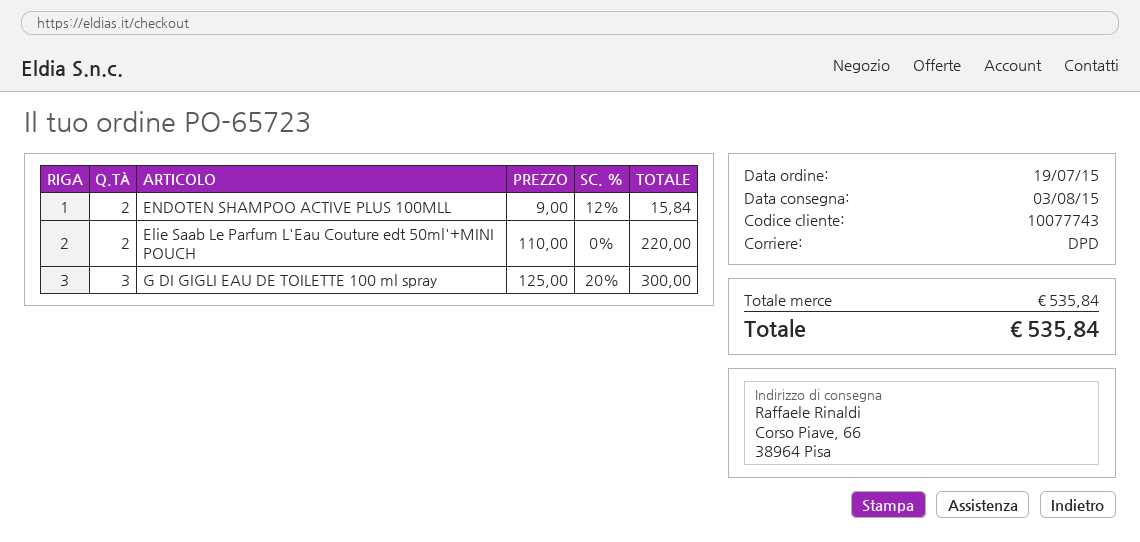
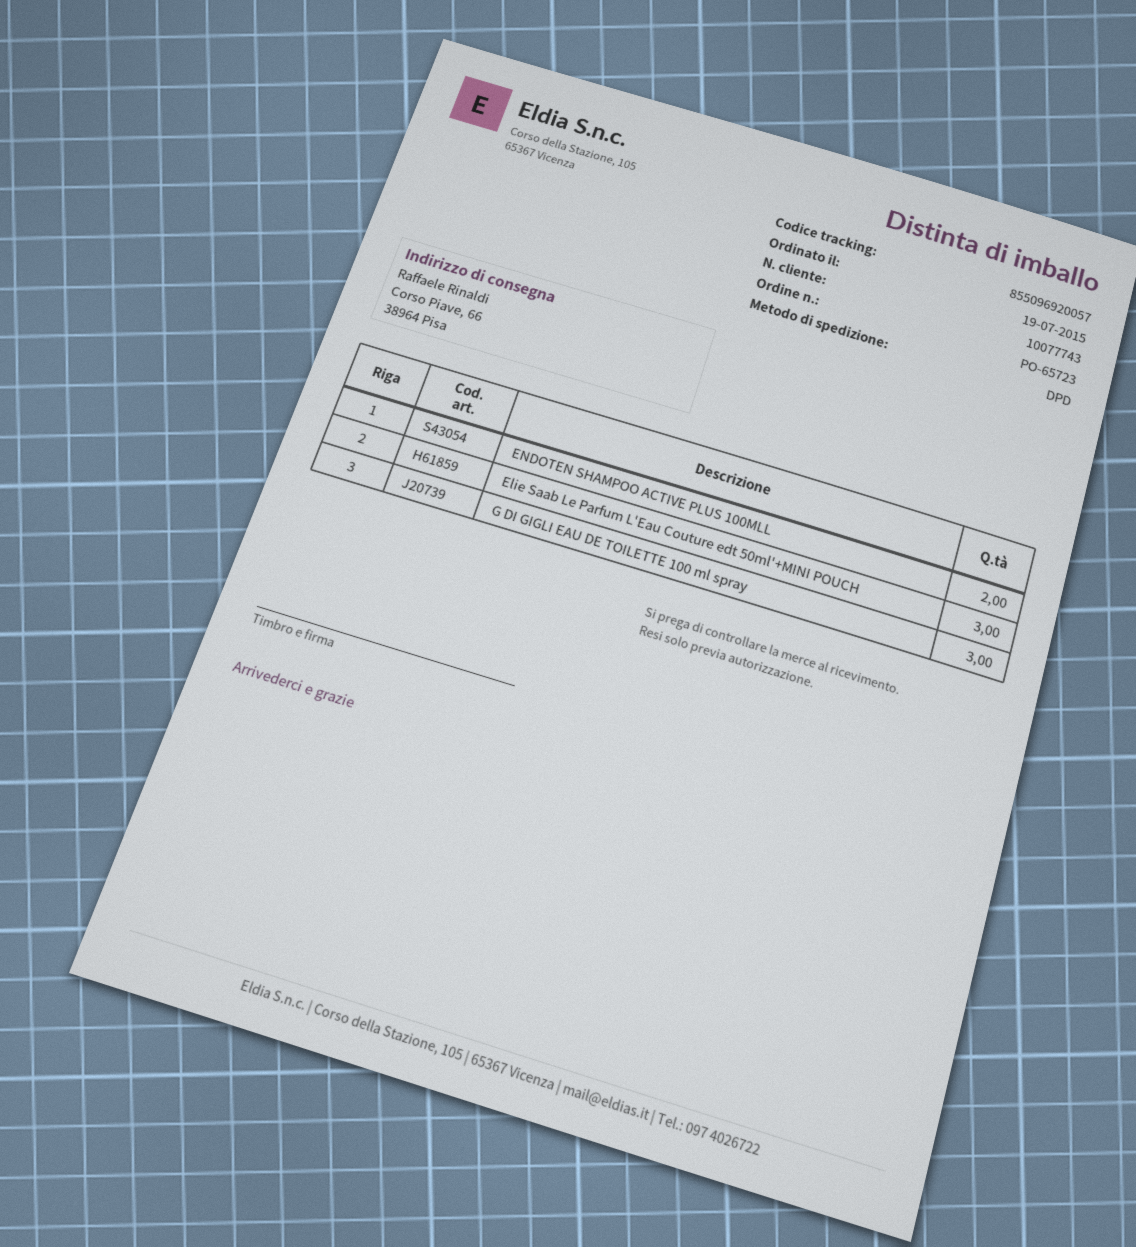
Elie Saab Le Parfum L'Eau Couture edt 50ml'+MINI POUCH: 2 -> 3

